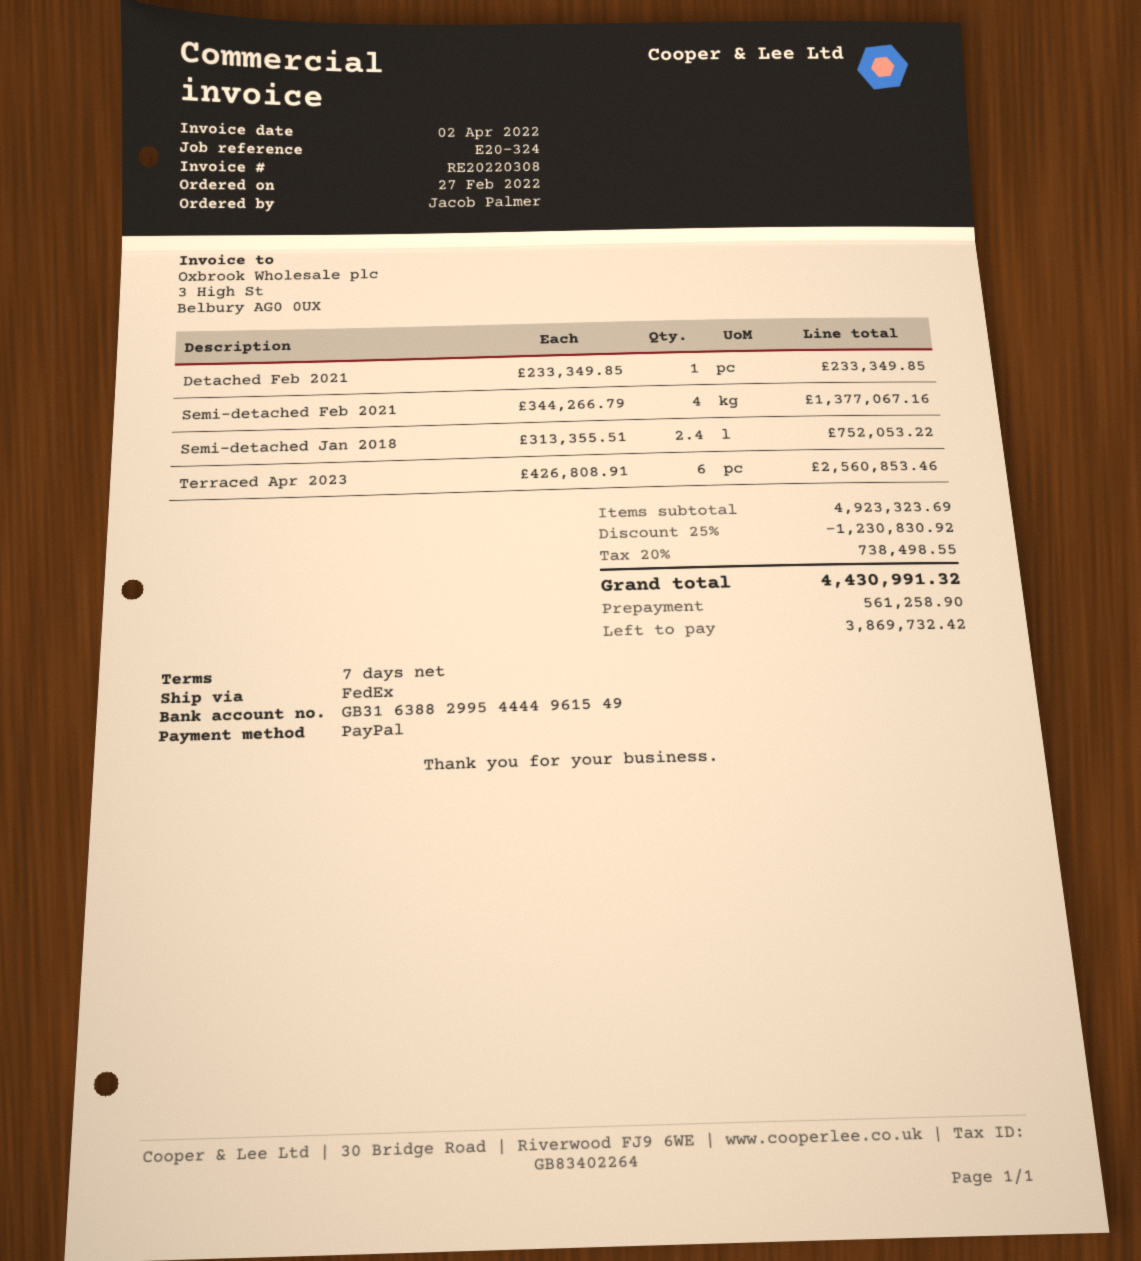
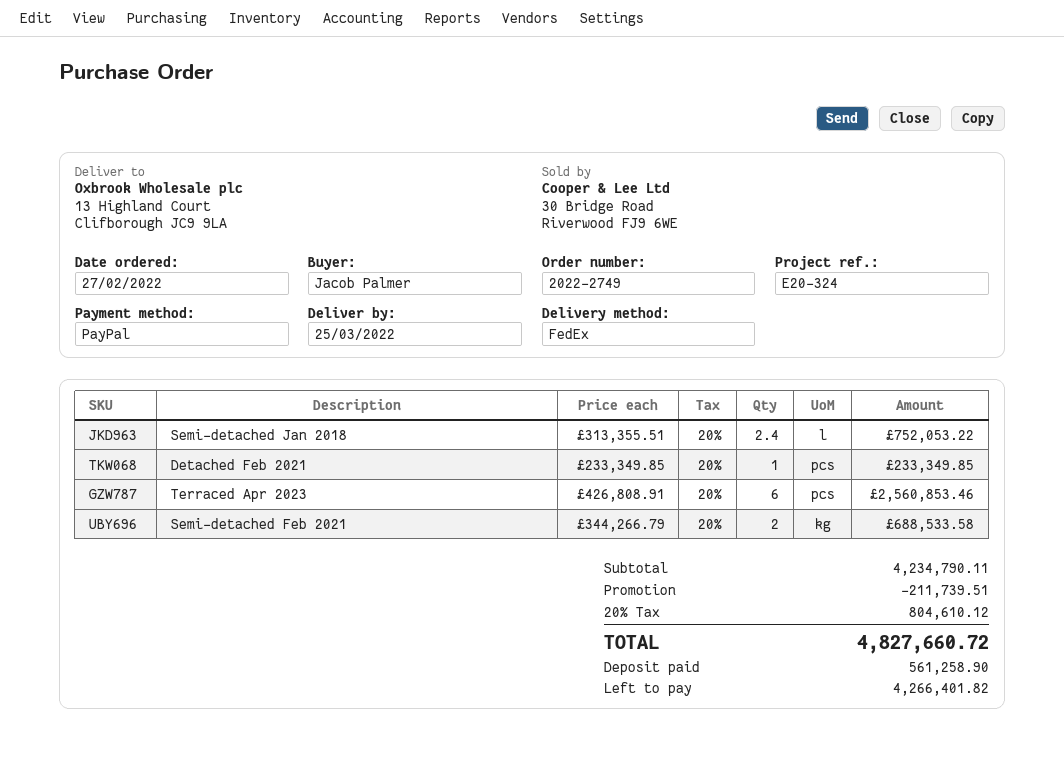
Semi-detached Feb 2021: 4 x 344266.79 = 1377067.16 -> 2 x 344266.79 = 688533.58
subtotal: 4923323.69 -> 4234790.11
discount: 1230830.92 -> 211739.51
tax: 20% = 738498.55 -> 20% = 804610.12
total: 4430991.32 -> 4827660.72
balance: 3869732.42 -> 4266401.82

